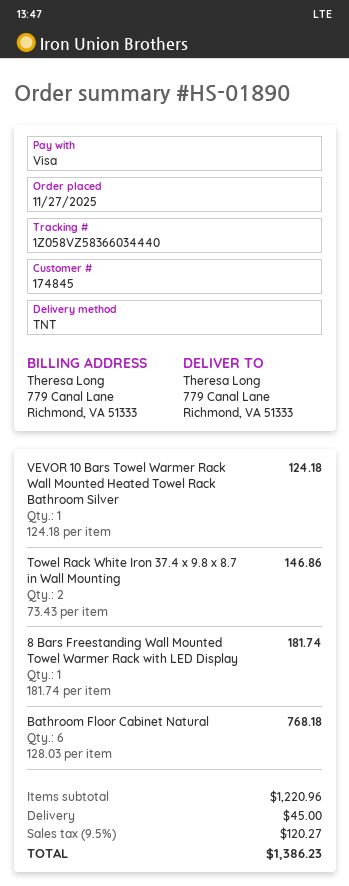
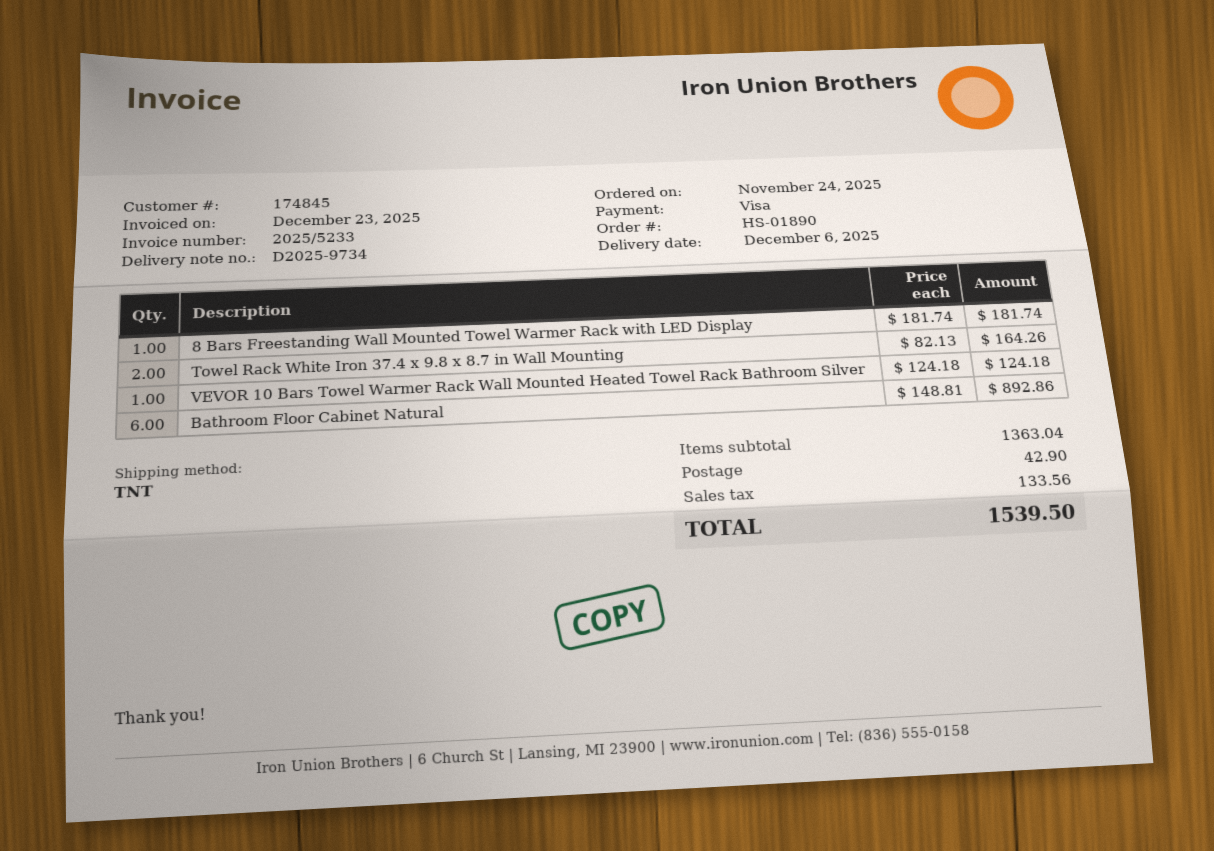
order date: 2025-11-27 -> 2025-11-24
Towel Rack White Iron 37.4 x 9.8 x 8.7 in Wall Mounting: 2 x 73.43 = 146.86 -> 2 x 82.13 = 164.26
Bathroom Floor Cabinet Natural: 6 x 128.03 = 768.18 -> 6 x 148.81 = 892.86
subtotal: 1220.96 -> 1363.04
shipping: 45.00 -> 42.90
tax: 120.27 -> 133.56
total: 1386.23 -> 1539.50

